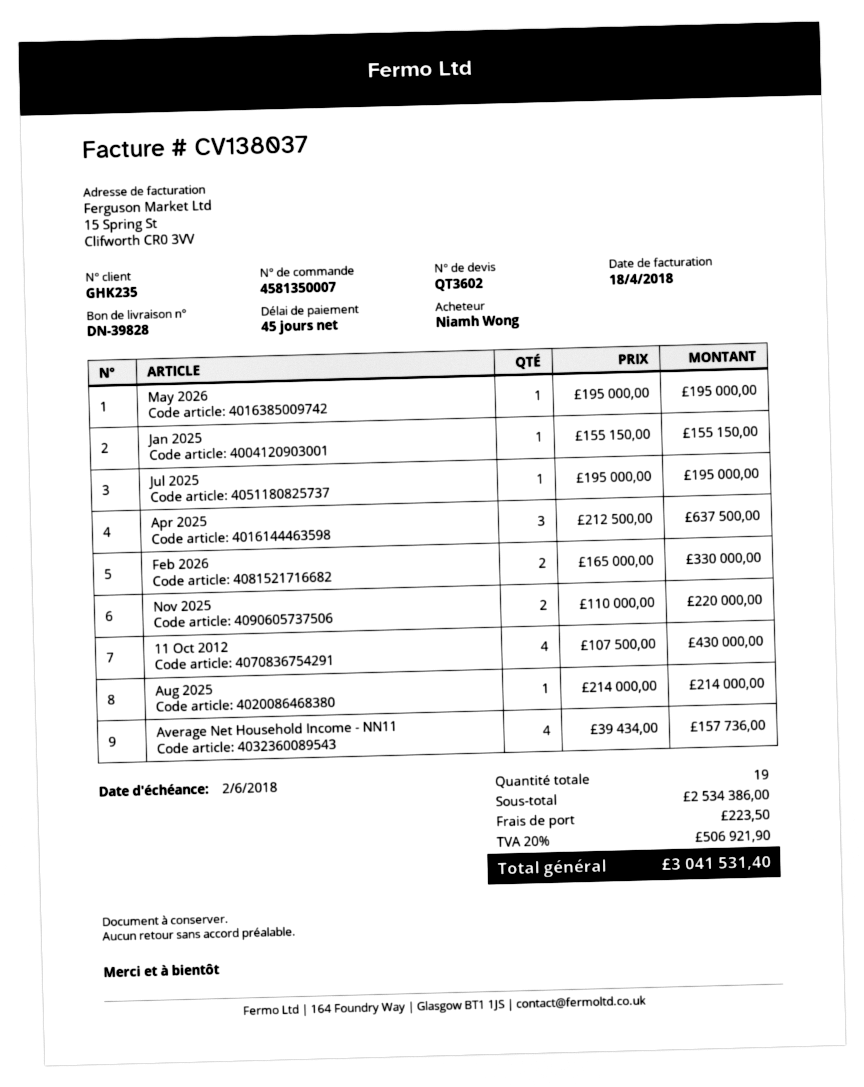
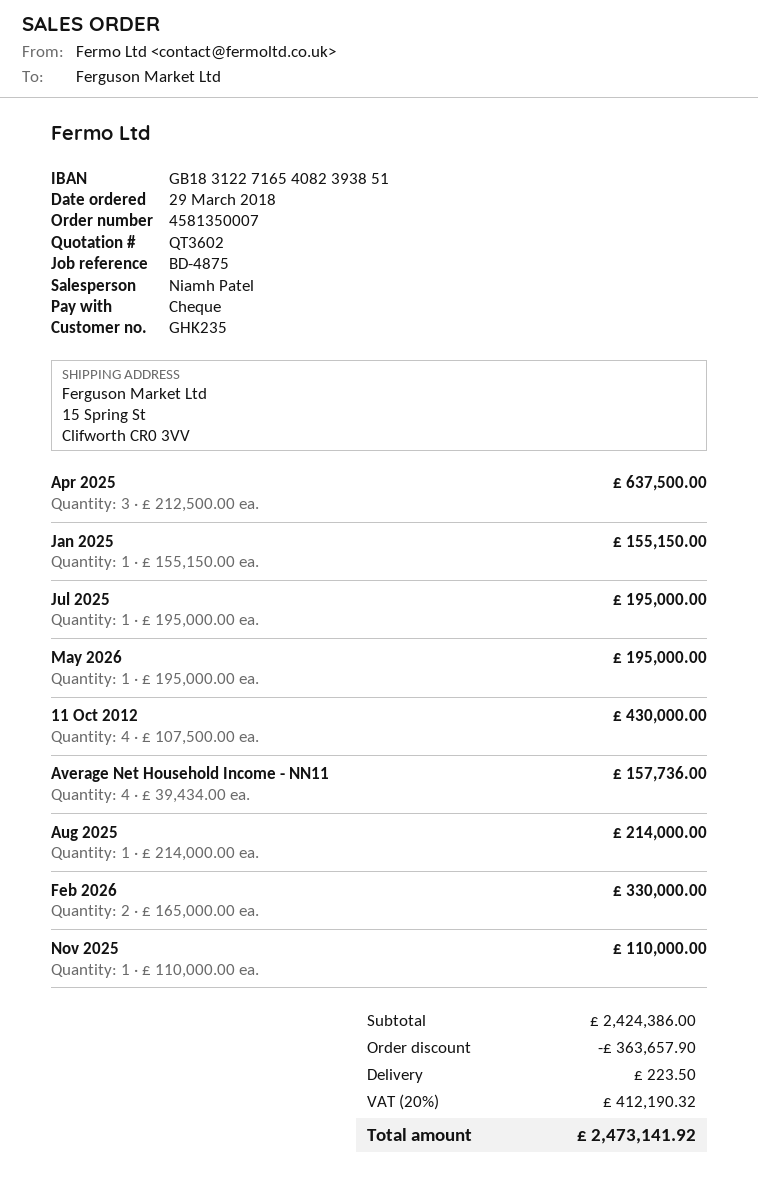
Nov 2025: 2 x 110000.00 = 220000.00 -> 1 x 110000.00 = 110000.00
subtotal: 2534386.00 -> 2424386.00
discount: none -> 363657.90
tax: 20% = 506921.90 -> 20% = 412190.32
total: 3041531.40 -> 2473141.92

